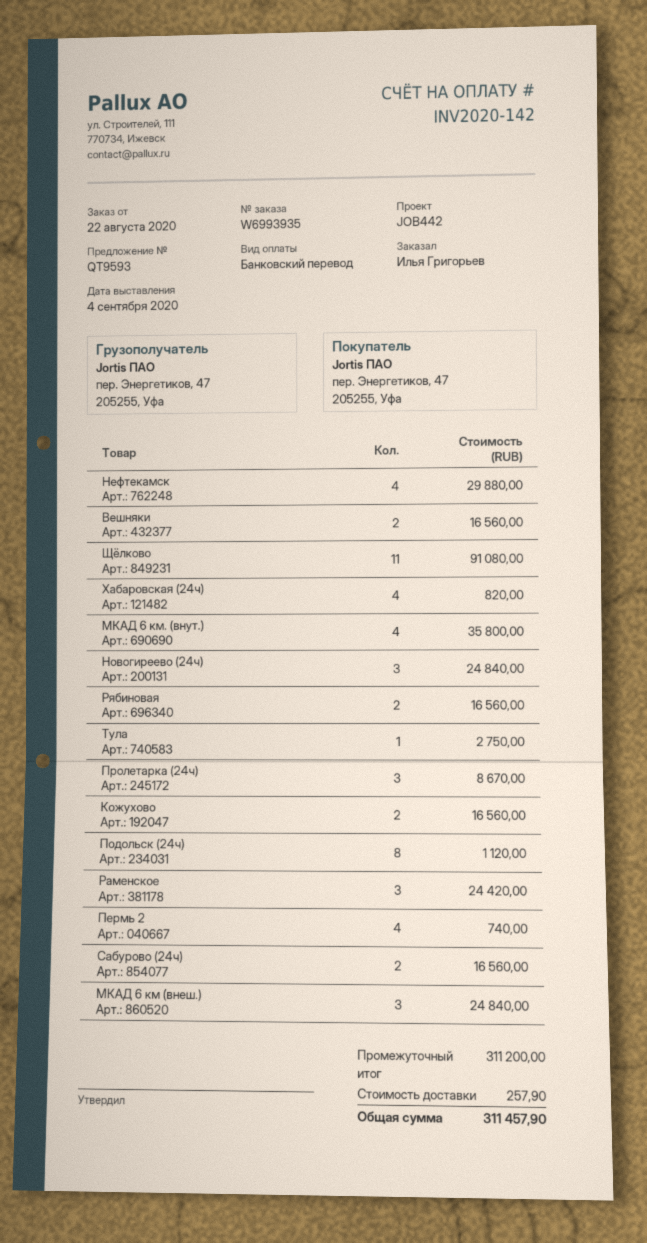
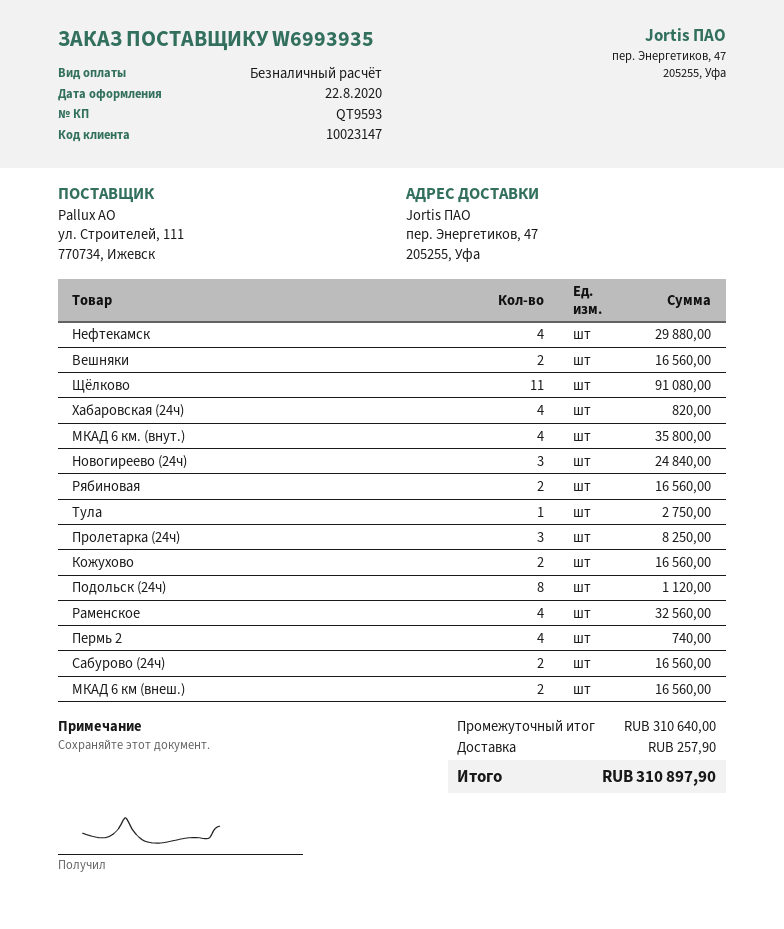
Пролетарка (24ч): 3 for 8670.00 -> 3 for 8250.00
Раменское: 3 for 24420.00 -> 4 for 32560.00
МКАД 6 км (внеш.): 3 for 24840.00 -> 2 for 16560.00
subtotal: 311200.00 -> 310640.00
total: 311457.90 -> 310897.90

